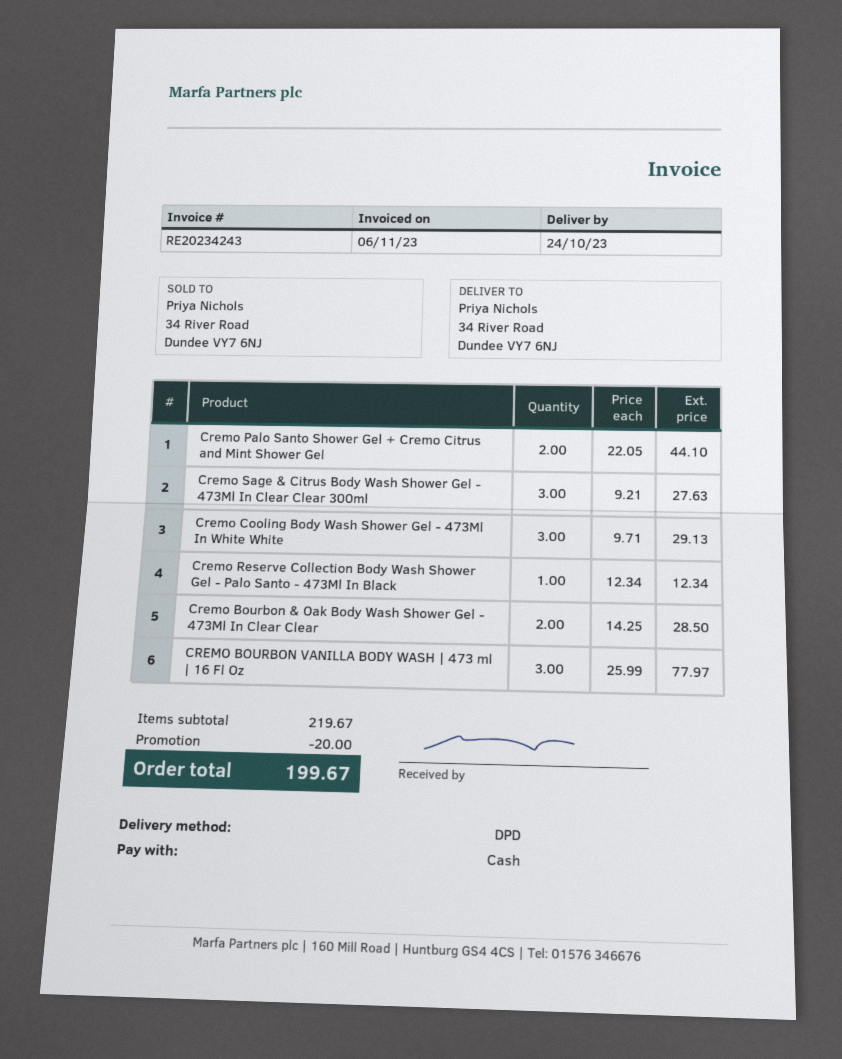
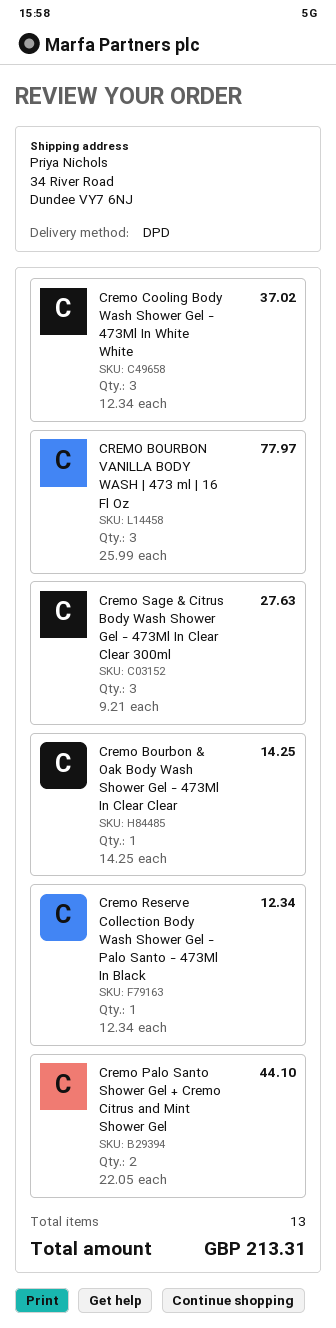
Cremo Cooling Body Wash Shower Gel - 473Ml In White White: 3 x 9.71 = 29.13 -> 3 x 12.34 = 37.02
Cremo Bourbon & Oak Body Wash Shower Gel - 473Ml In Clear Clear: 2 x 14.25 = 28.50 -> 1 x 14.25 = 14.25
discount: 20.00 -> none
total: 199.67 -> 213.31

